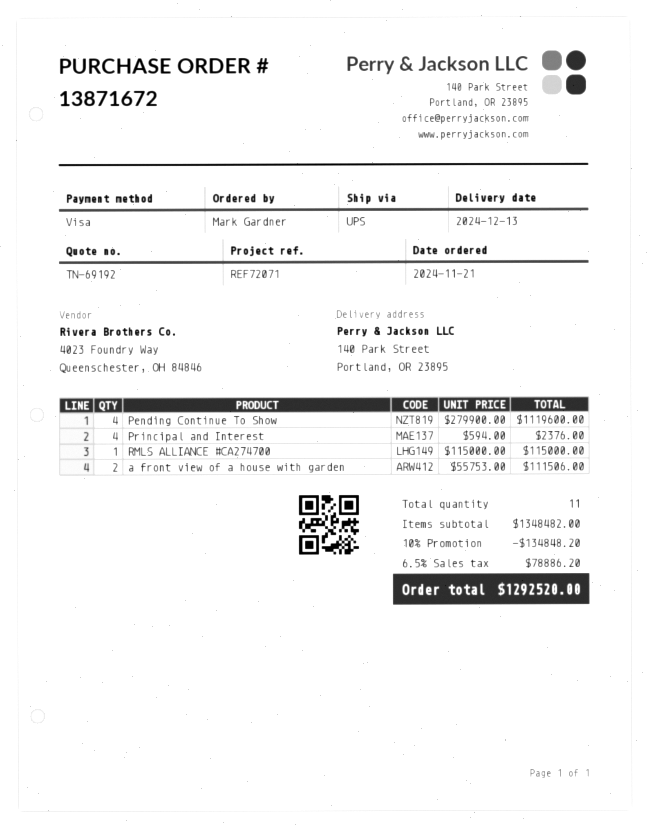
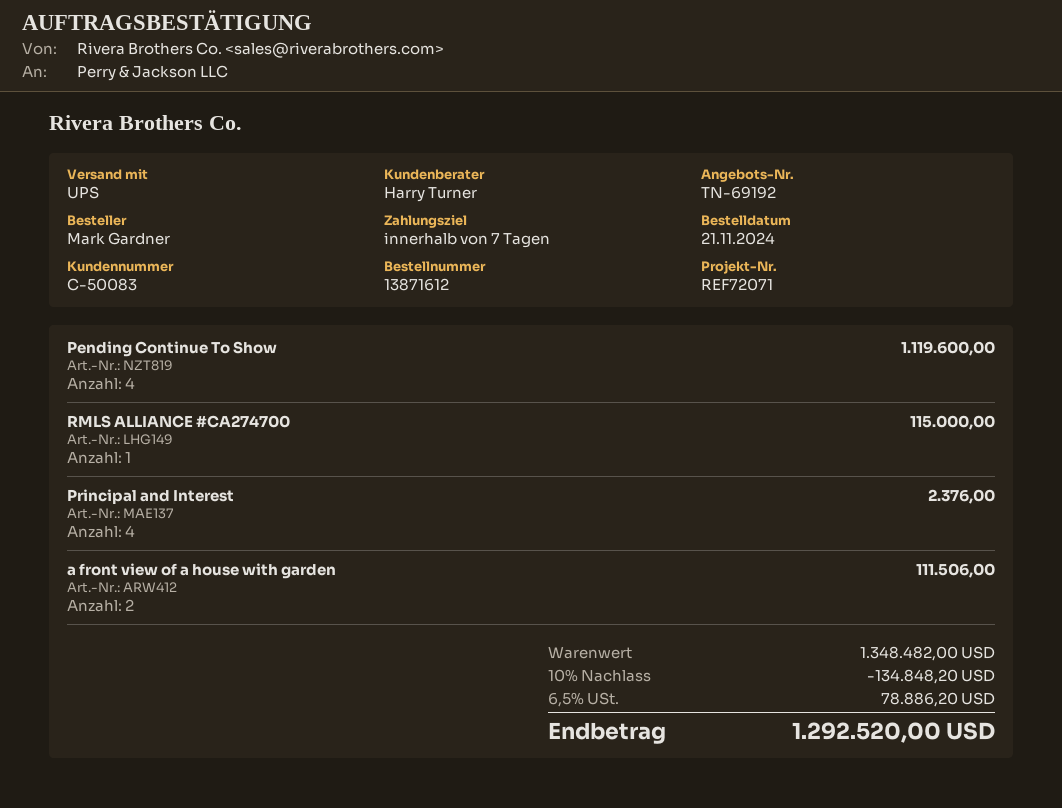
order number: 13871672 -> 13871612

